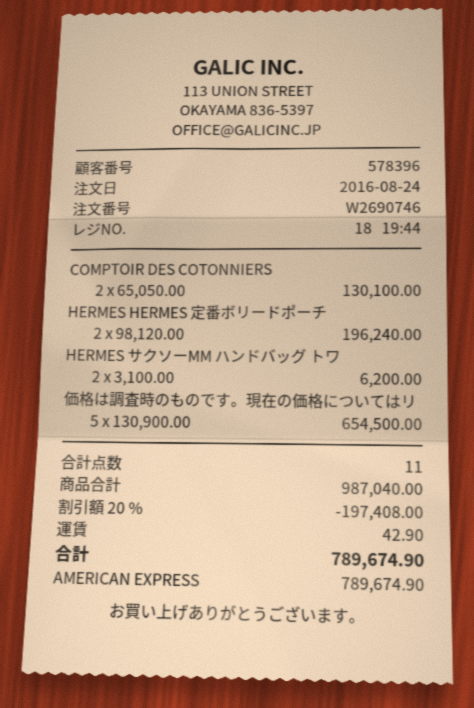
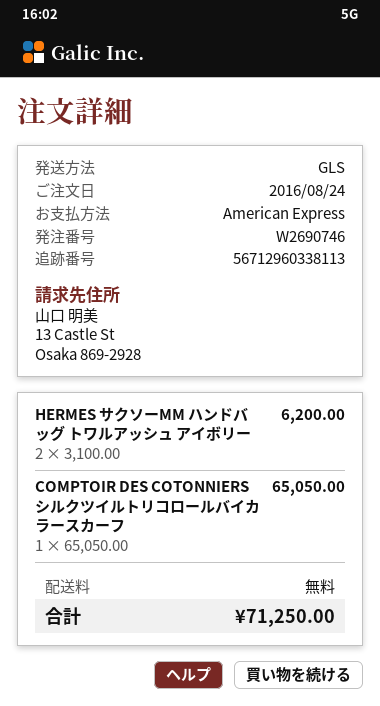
COMPTOIR DES COTONNIERS: 2 x 65050.00 = 130100.00 -> 1 x 65050.00 = 65050.00
HERMES HERMES 定番ボリードポーチ: 2 x 98120.00 = 196240.00 -> none
価格は調査時のものです。現在の価格についてはリ: 5 x 130900.00 = 654500.00 -> none
discount: 20% = 197408.00 -> none
shipping: 42.90 -> 0.00
total: 789674.90 -> 71250.00

